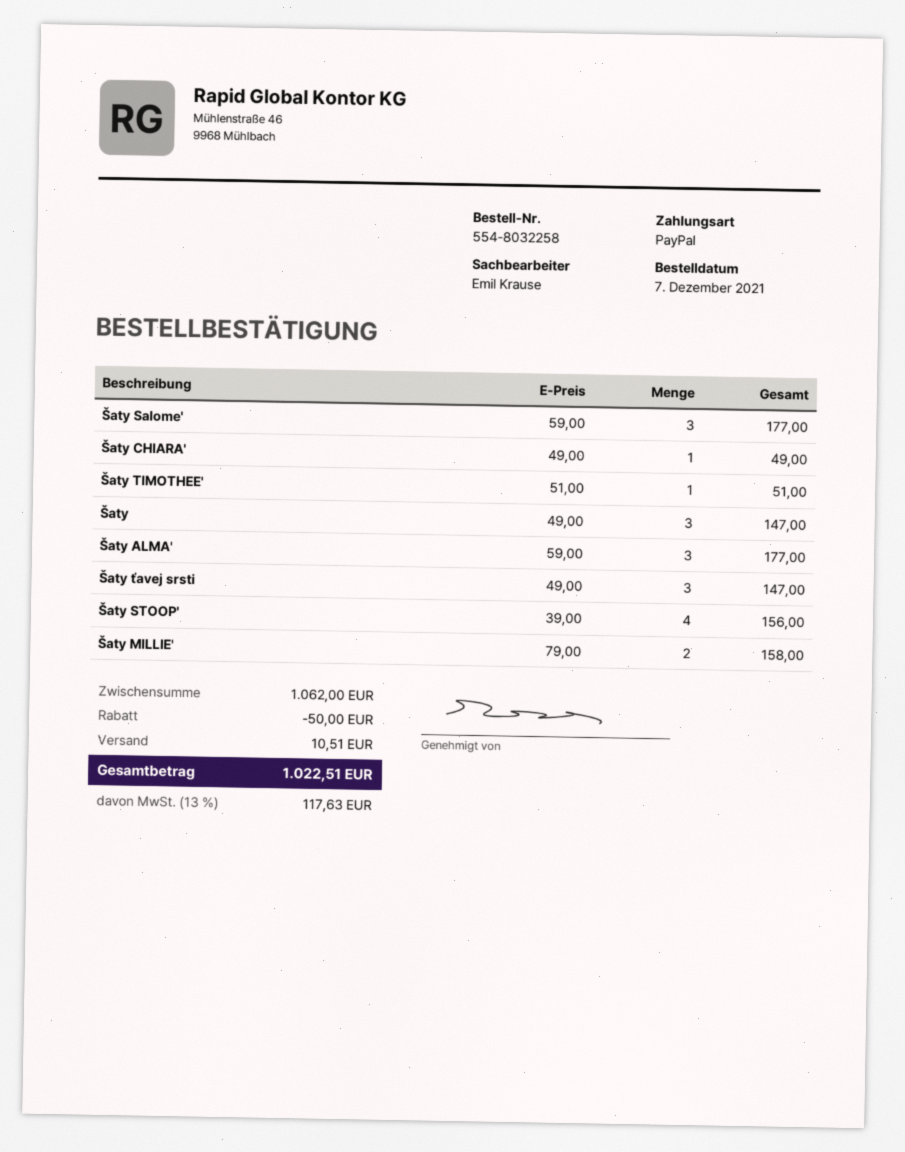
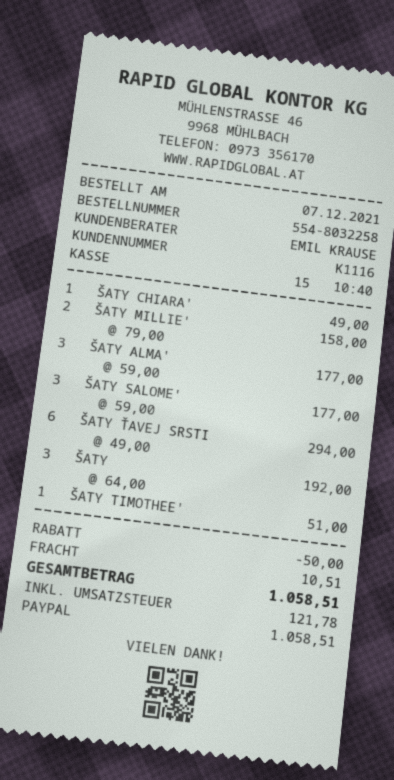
Šaty: 3 x 49.00 = 147.00 -> 3 x 64.00 = 192.00
Šaty ťavej srsti: 3 x 49.00 = 147.00 -> 6 x 49.00 = 294.00
Šaty STOOP': 4 x 39.00 = 156.00 -> none
tax: 117.63 -> 121.78
total: 1022.51 -> 1058.51

